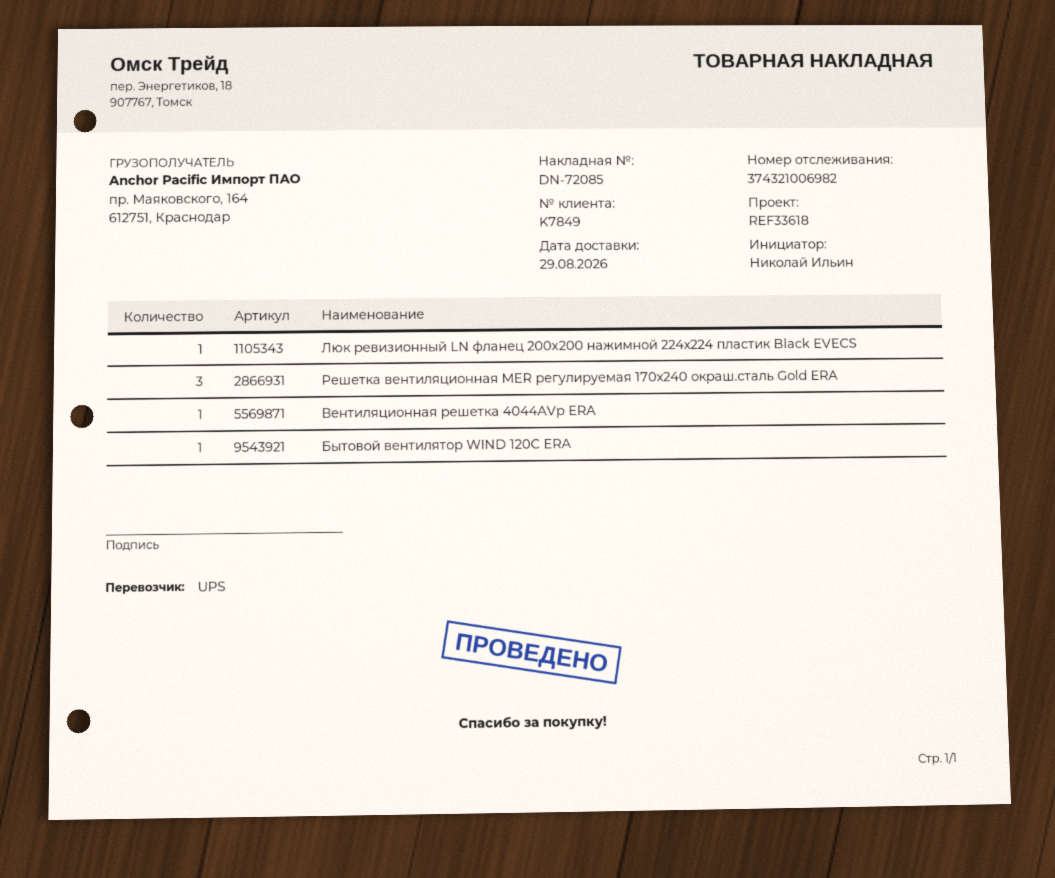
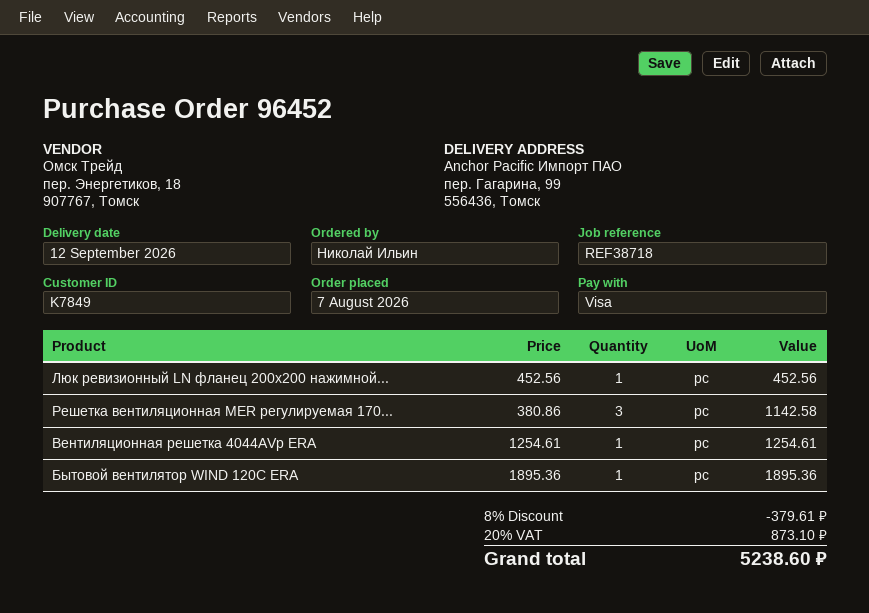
delivery date: 2026-08-29 -> 2026-09-12
reference: REF33618 -> REF38718
ship to: пр. Маяковского, 164, 612751, Краснодар -> пер. Гагарина, 99, 556436, Томск

